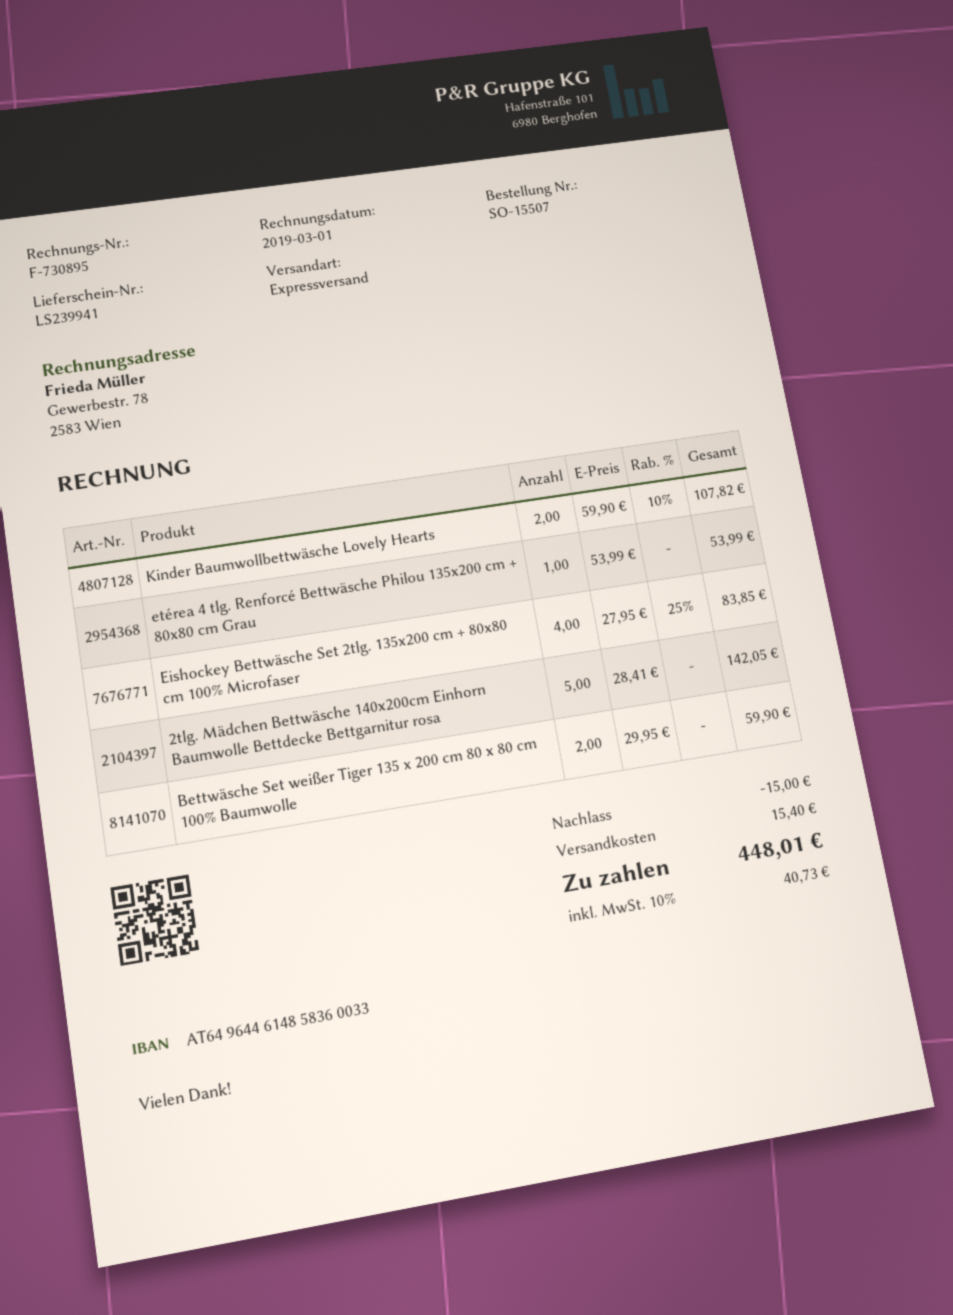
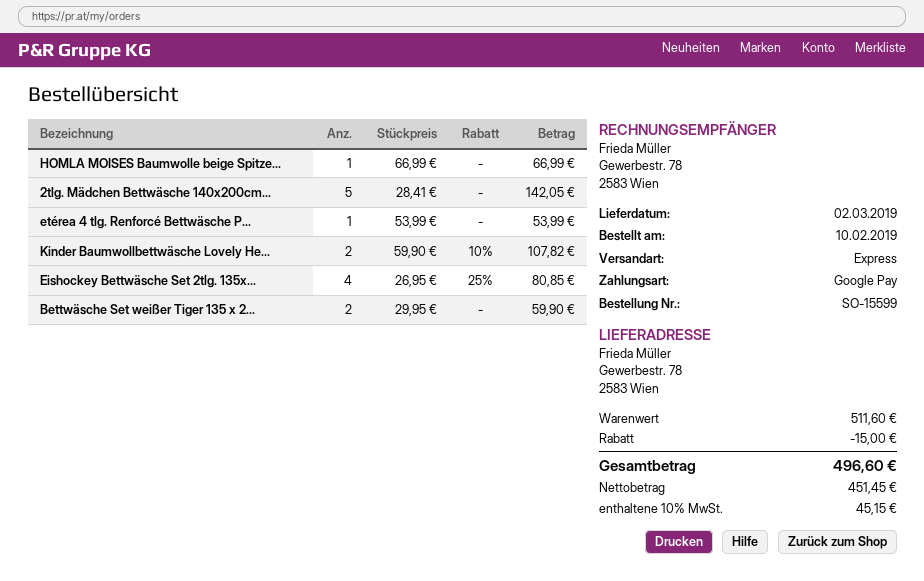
order number: SO-15507 -> SO-15599
Eishockey Bettwäsche Set 2tlg. 135x200 cm + 80x80 cm 100% Microfaser: 4 x 27.95 - 25% = 83.85 -> 4 x 26.95 - 25% = 80.85
HOMLA MOISES Baumwolle beige Spitze...: none -> 1 x 66.99 = 66.99
shipping: 15.40 -> none
tax: 10% = 40.73 -> 10% = 45.15
total: 448.01 -> 496.60

